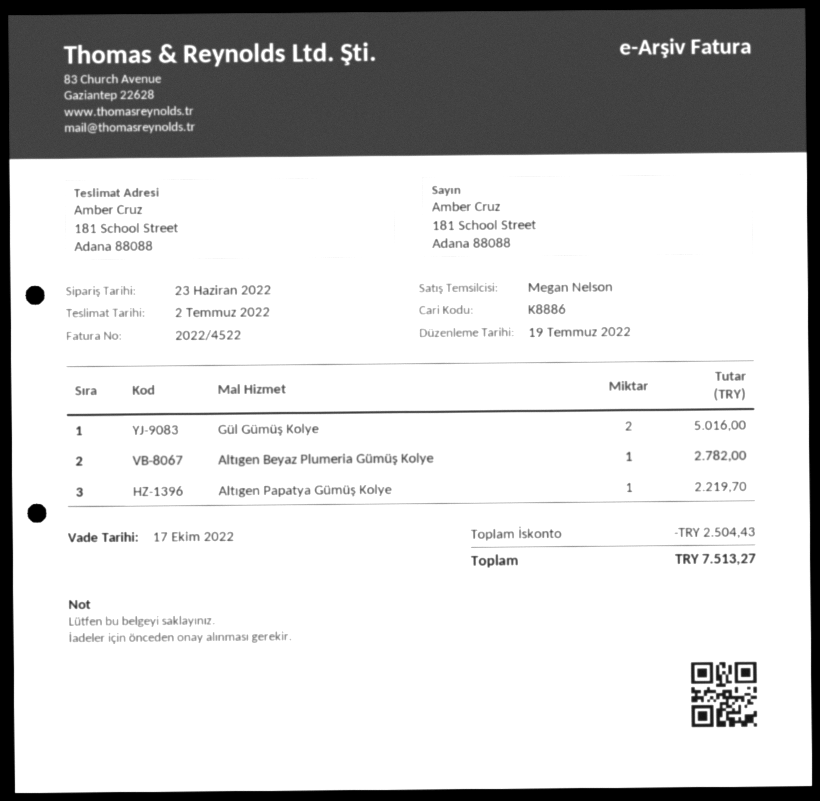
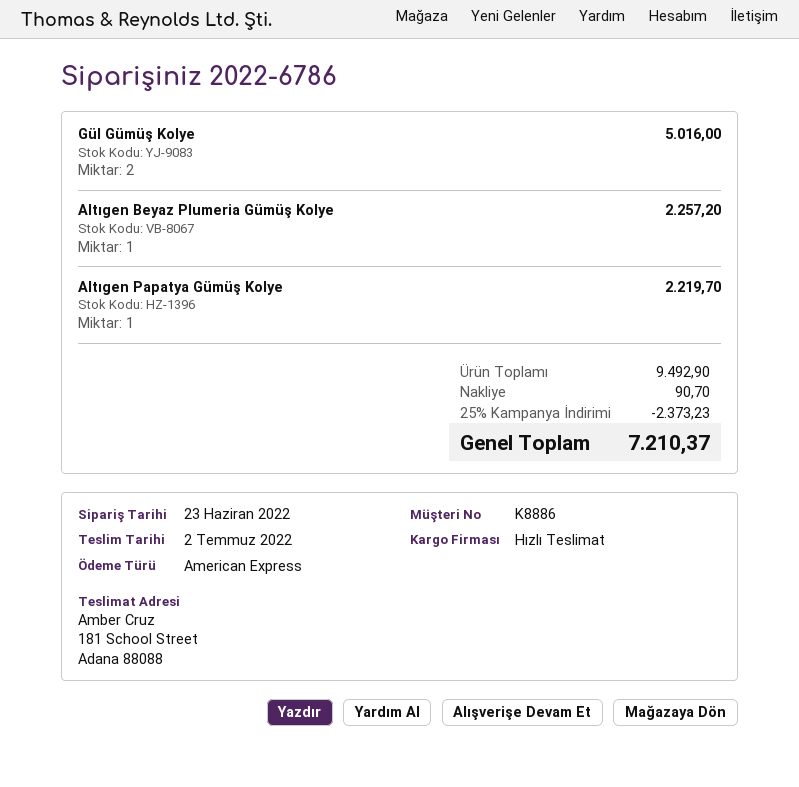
Altıgen Beyaz Plumeria Gümüş Kolye: 1 for 2782.00 -> 1 for 2257.20
discount: 2504.43 -> 2373.23
shipping: none -> 90.70
total: 7513.27 -> 7210.37

